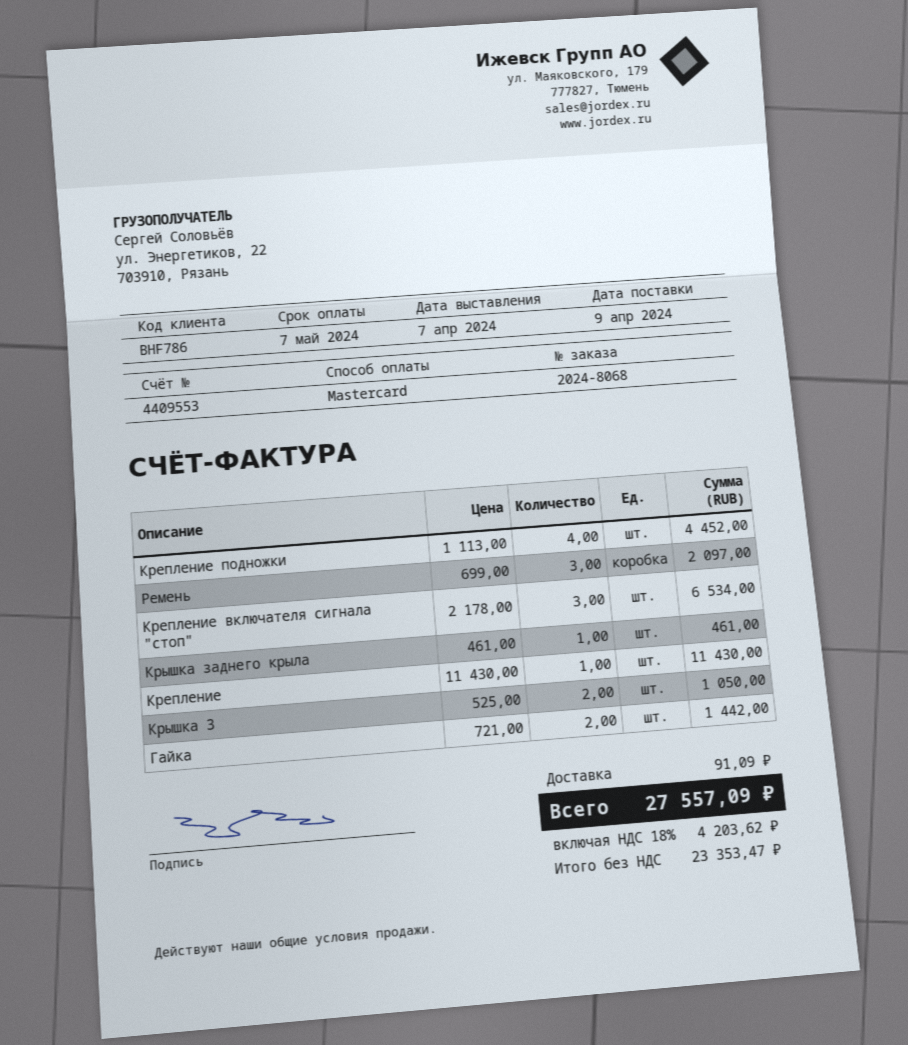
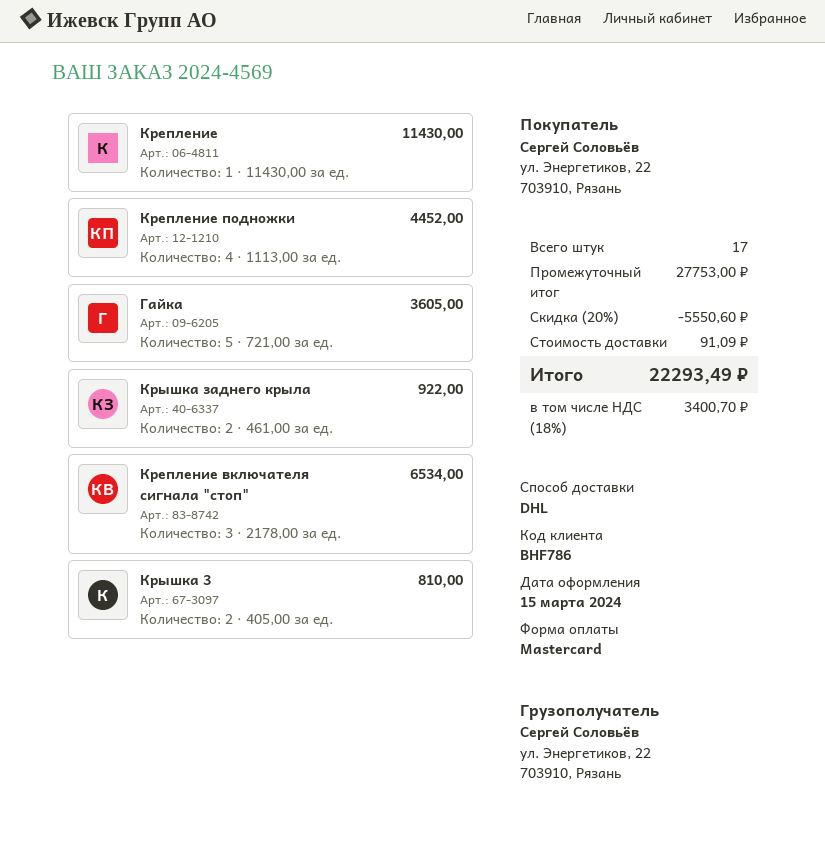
order number: 2024-8068 -> 2024-4569
Ремень: 3 x 699.00 = 2097.00 -> none
Крышка заднего крыла: 1 x 461.00 = 461.00 -> 2 x 461.00 = 922.00
Крышка 3: 2 x 525.00 = 1050.00 -> 2 x 405.00 = 810.00
Гайка: 2 x 721.00 = 1442.00 -> 5 x 721.00 = 3605.00
discount: none -> 20% = 5550.60
tax: 18% = 4203.62 -> 18% = 3400.70
total: 27557.09 -> 22293.49

